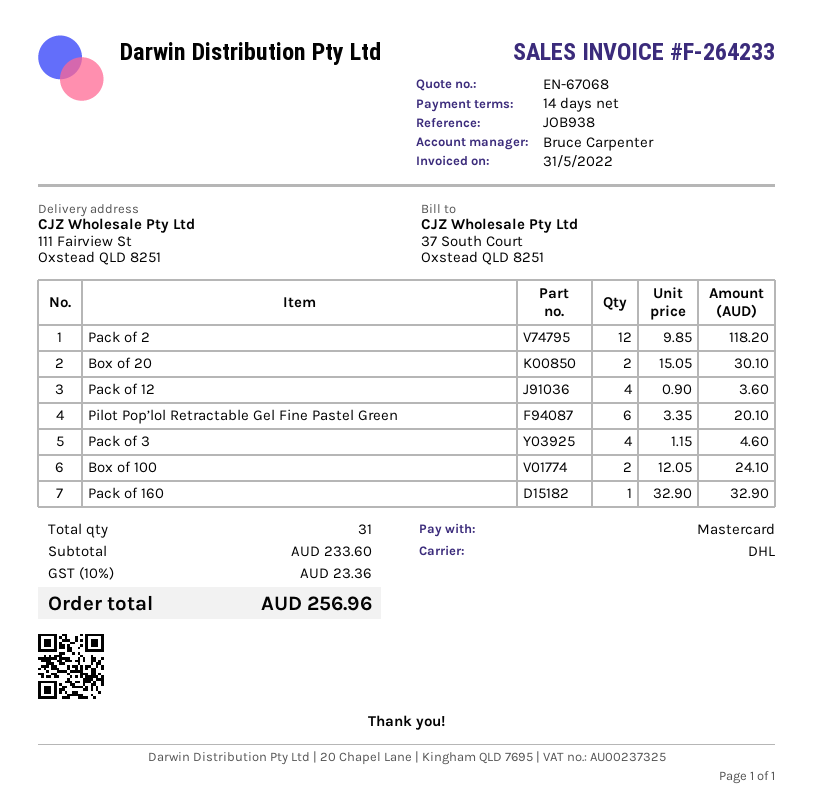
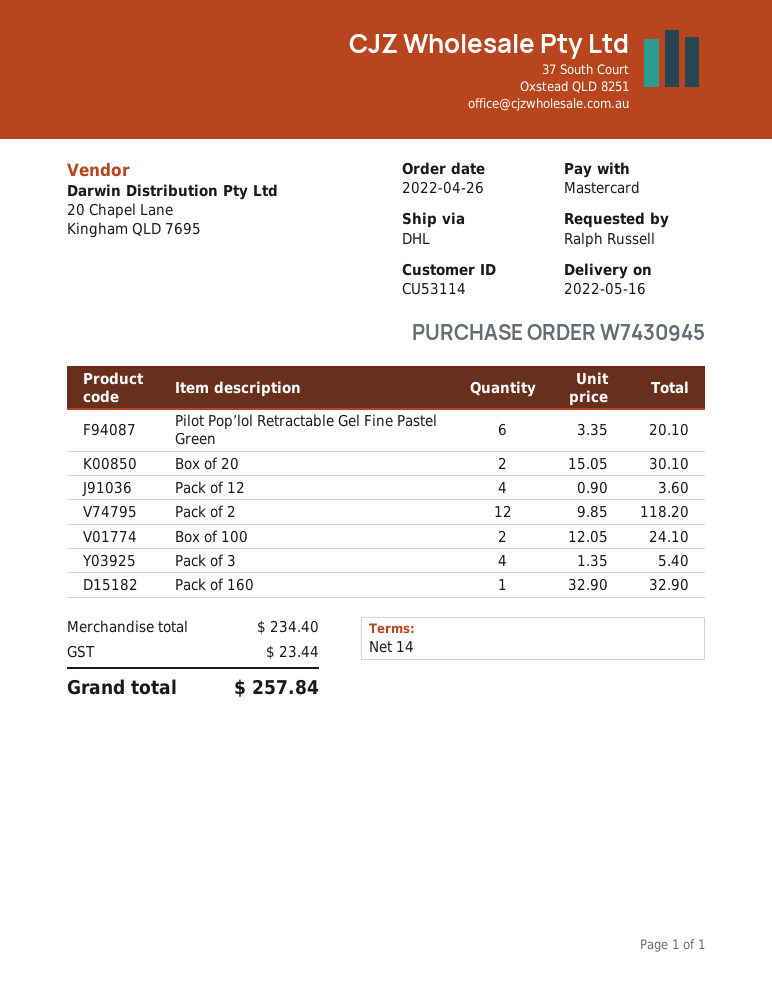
Pack of 3: 4 x 1.15 = 4.60 -> 4 x 1.35 = 5.40
subtotal: 233.60 -> 234.40
tax: 23.36 -> 23.44
total: 256.96 -> 257.84

